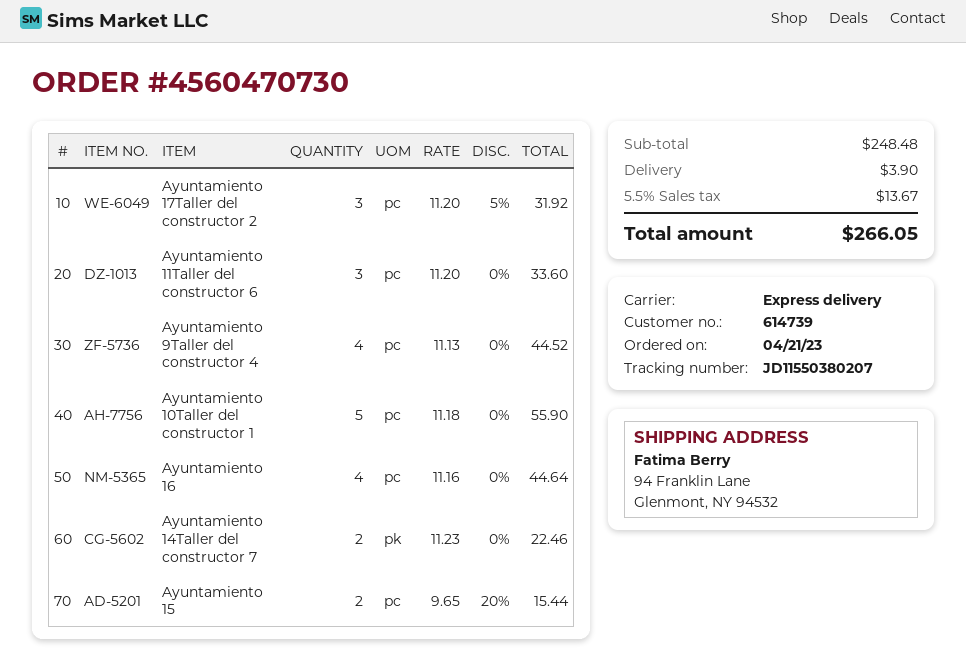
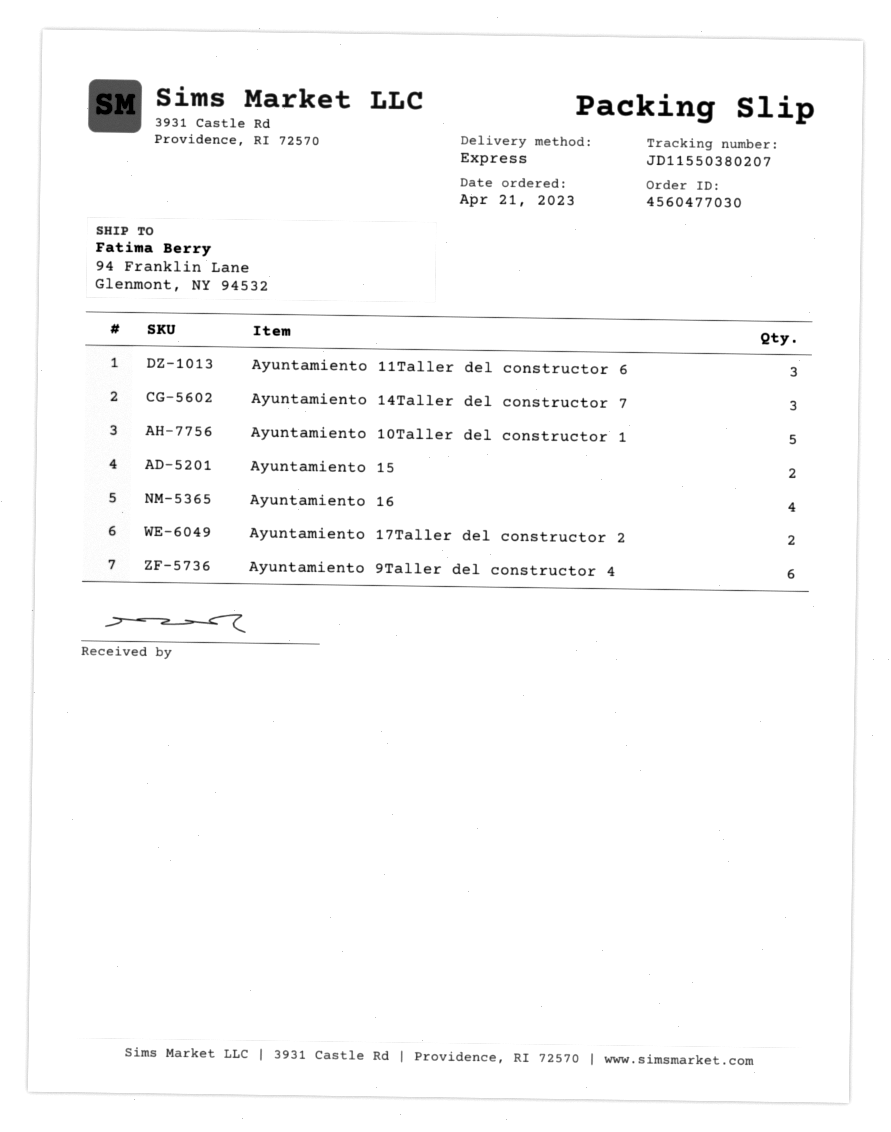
order number: 4560470730 -> 4560477030
Ayuntamiento 17Taller del constructor 2: 3 -> 2
Ayuntamiento 9Taller del constructor 4: 4 -> 6
Ayuntamiento 14Taller del constructor 7: 2 -> 3

